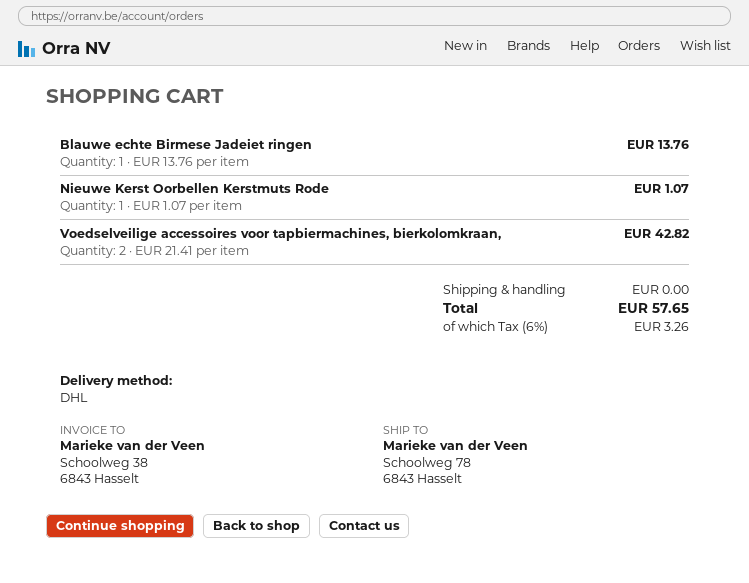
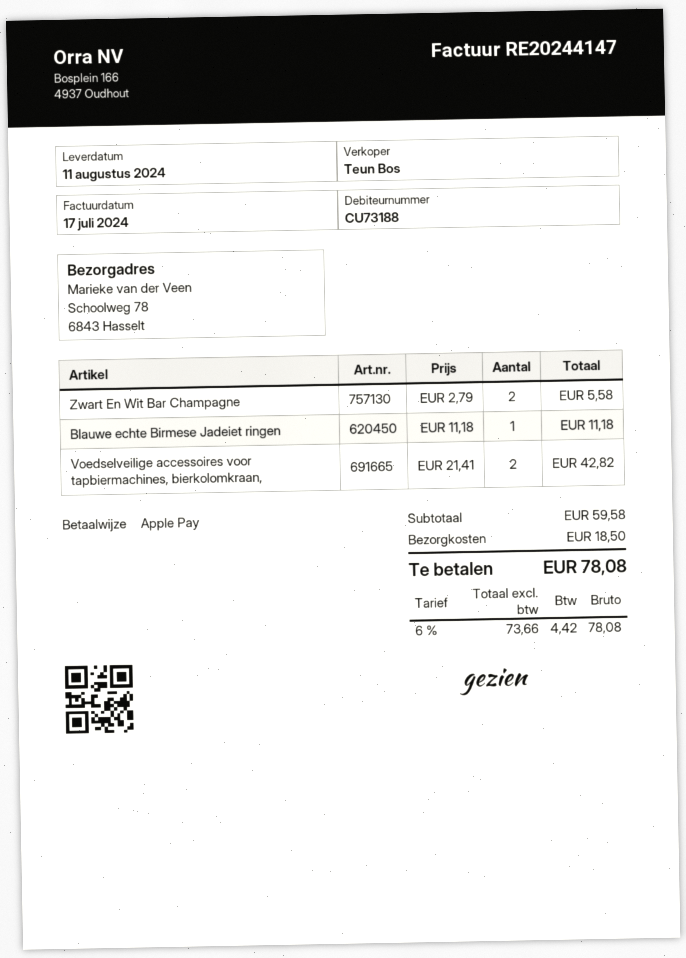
Blauwe echte Birmese Jadeiet ringen: 1 x 13.76 = 13.76 -> 1 x 11.18 = 11.18
Nieuwe Kerst Oorbellen Kerstmuts Rode: 1 x 1.07 = 1.07 -> none
Zwart En Wit Bar Champagne: none -> 2 x 2.79 = 5.58
shipping: 0.00 -> 18.50
tax: 6% = 3.26 -> 6% = 4.42
total: 57.65 -> 78.08

